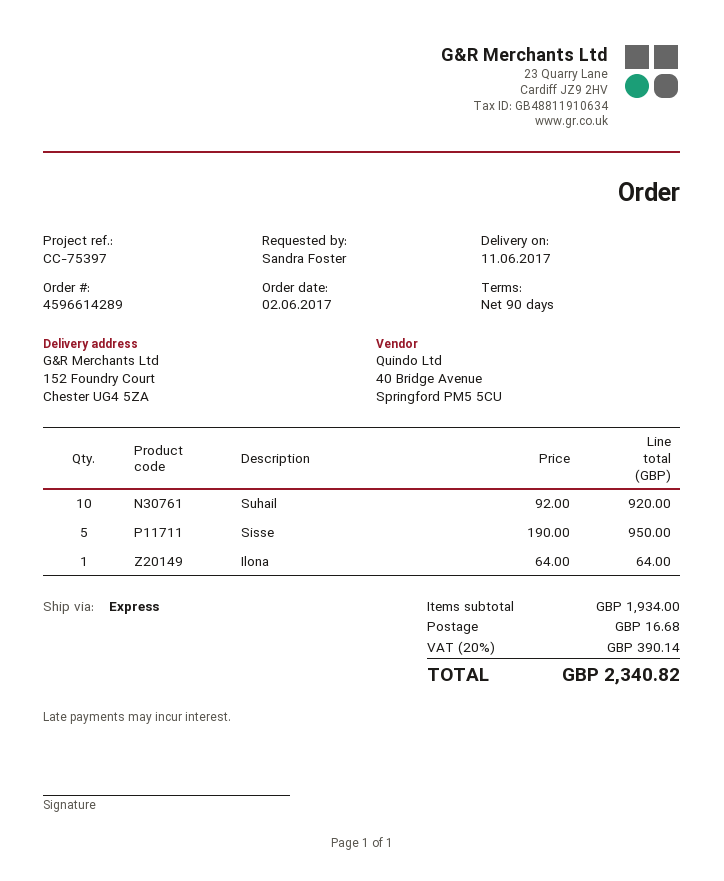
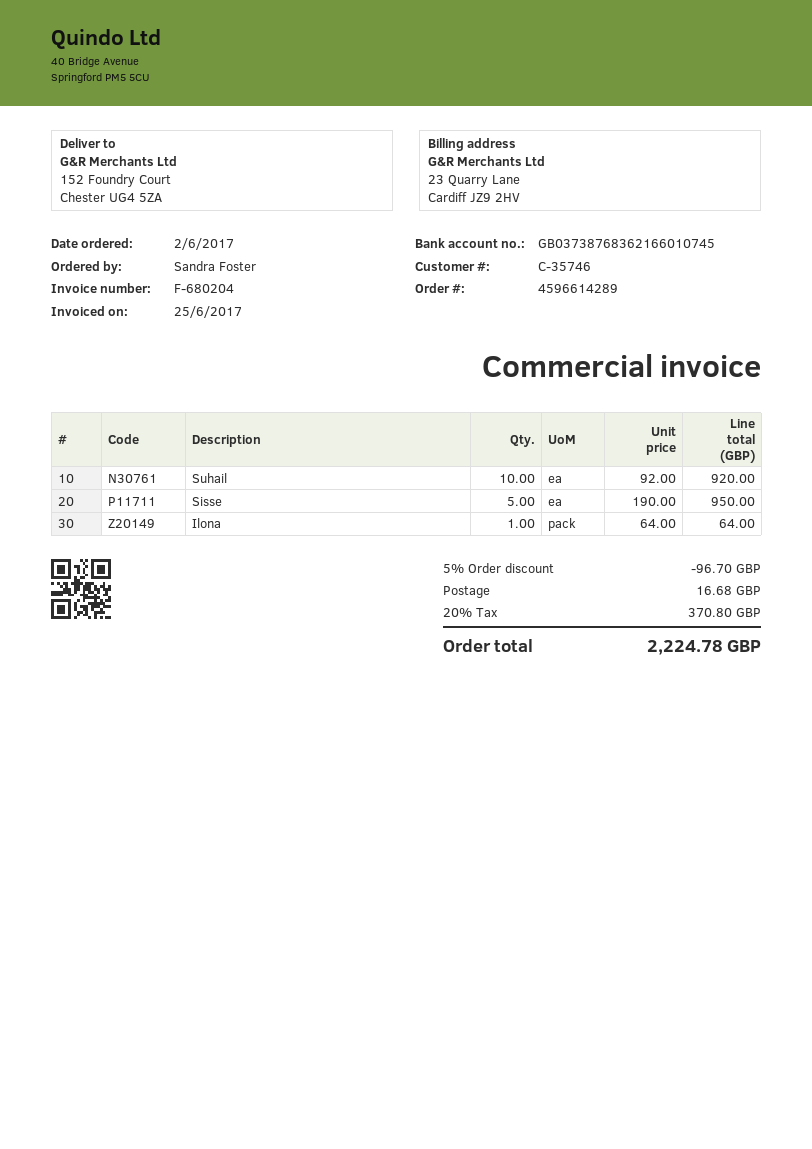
discount: none -> 5% = 96.70
tax: 20% = 390.14 -> 20% = 370.80
total: 2340.82 -> 2224.78

